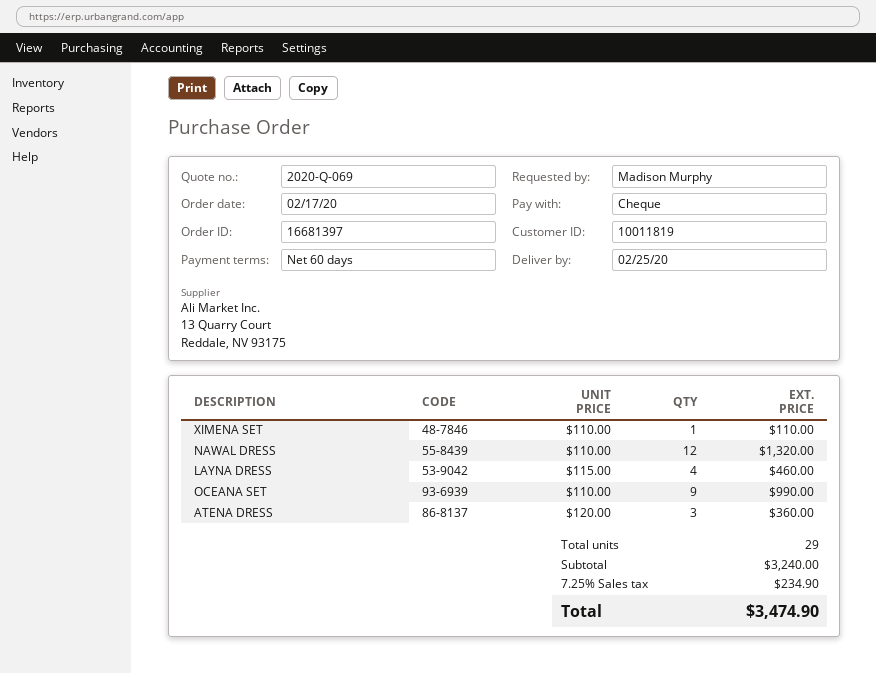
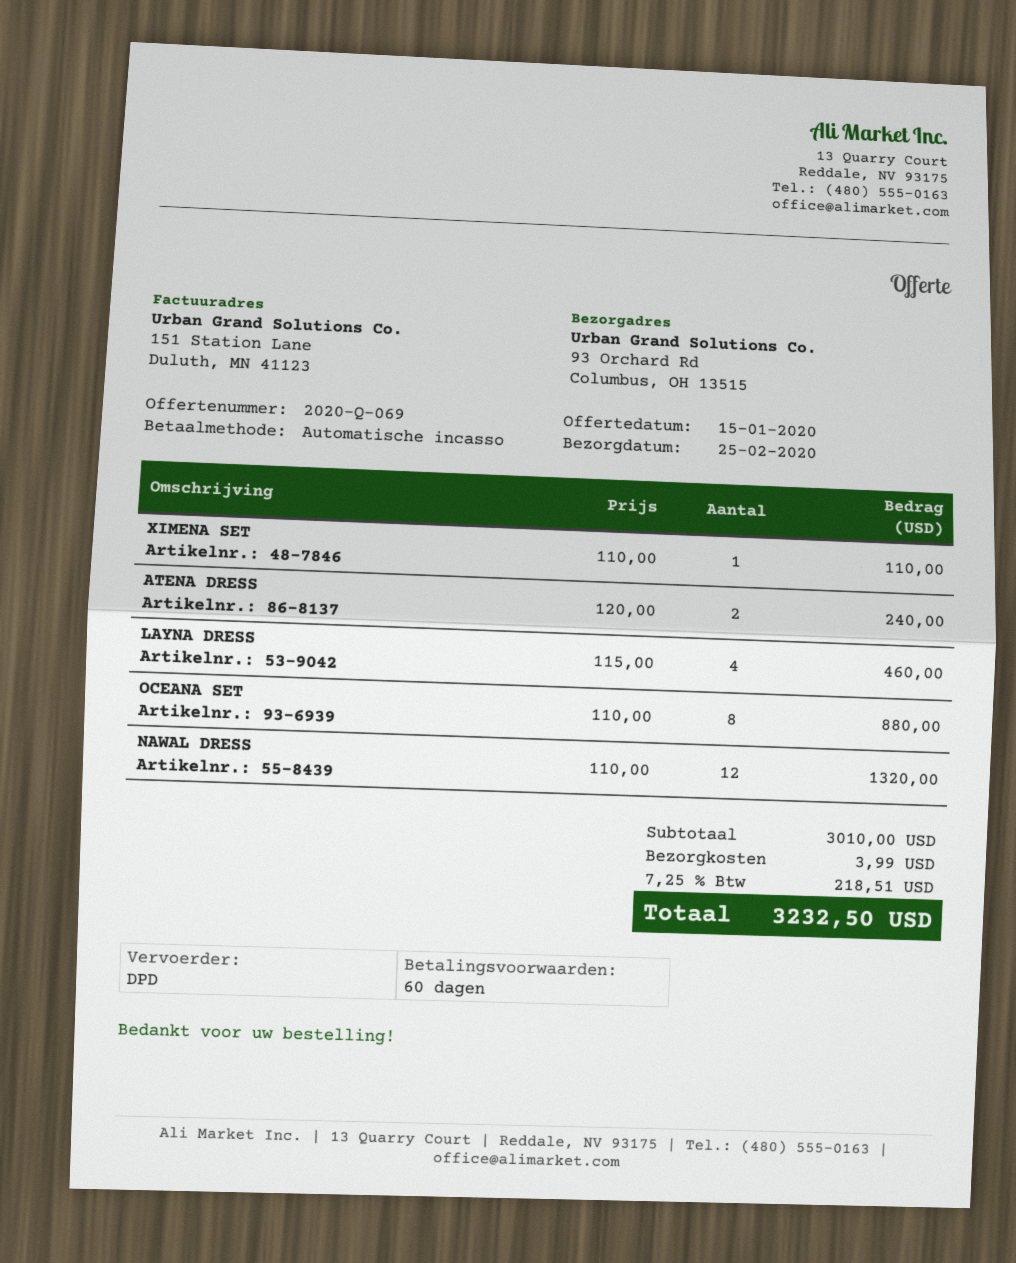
payment method: cheque -> direct debit
OCEANA SET: 9 x 110.00 = 990.00 -> 8 x 110.00 = 880.00
ATENA DRESS: 3 x 120.00 = 360.00 -> 2 x 120.00 = 240.00
subtotal: 3240.00 -> 3010.00
shipping: none -> 3.99
tax: 7.25% = 234.90 -> 7.25% = 218.51
total: 3474.90 -> 3232.50

